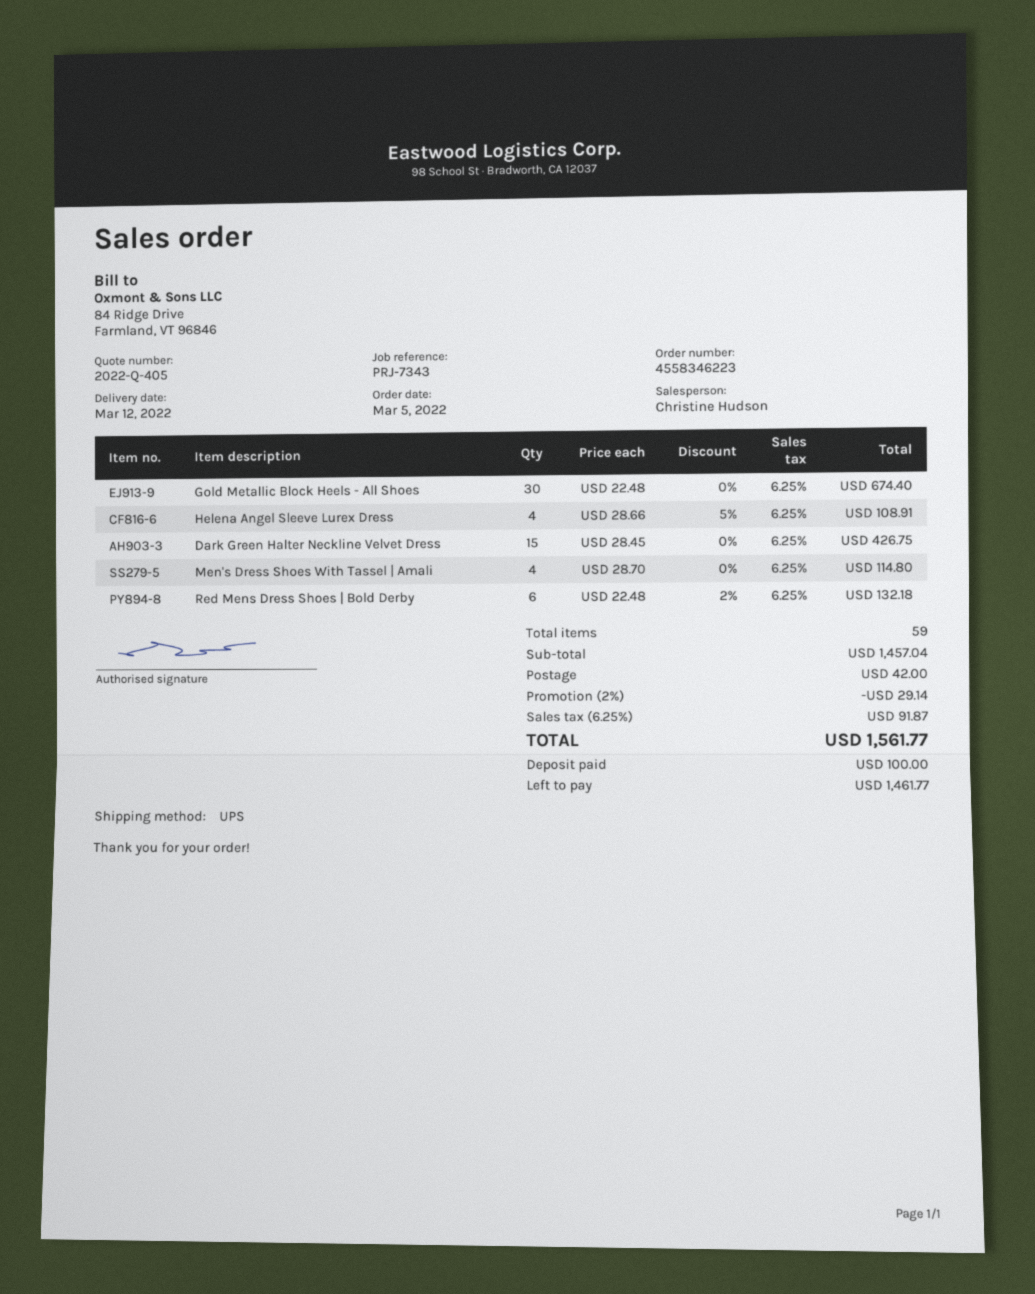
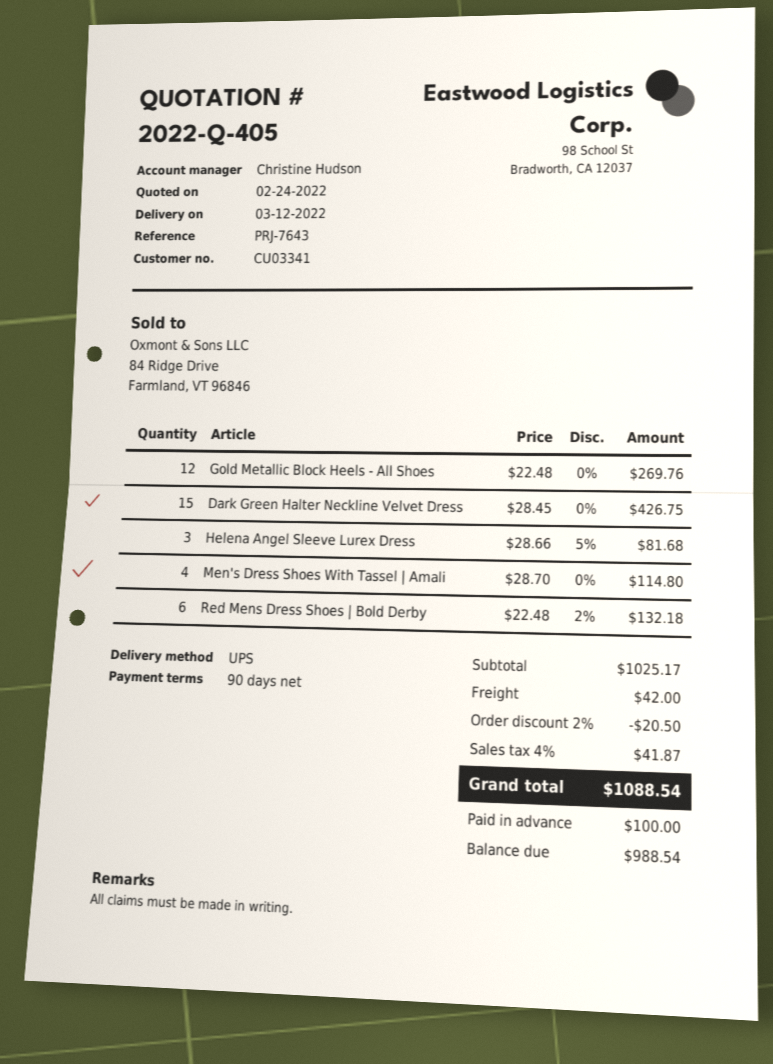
reference: PRJ-7343 -> PRJ-7643
Gold Metallic Block Heels - All Shoes: 30 x 22.48 = 674.40 -> 12 x 22.48 = 269.76
Helena Angel Sleeve Lurex Dress: 4 x 28.66 - 5% = 108.91 -> 3 x 28.66 - 5% = 81.68
subtotal: 1457.04 -> 1025.17
discount: 2% = 29.14 -> 2% = 20.50
tax: 6.25% = 91.87 -> 4% = 41.87
total: 1561.77 -> 1088.54
balance: 1461.77 -> 988.54

